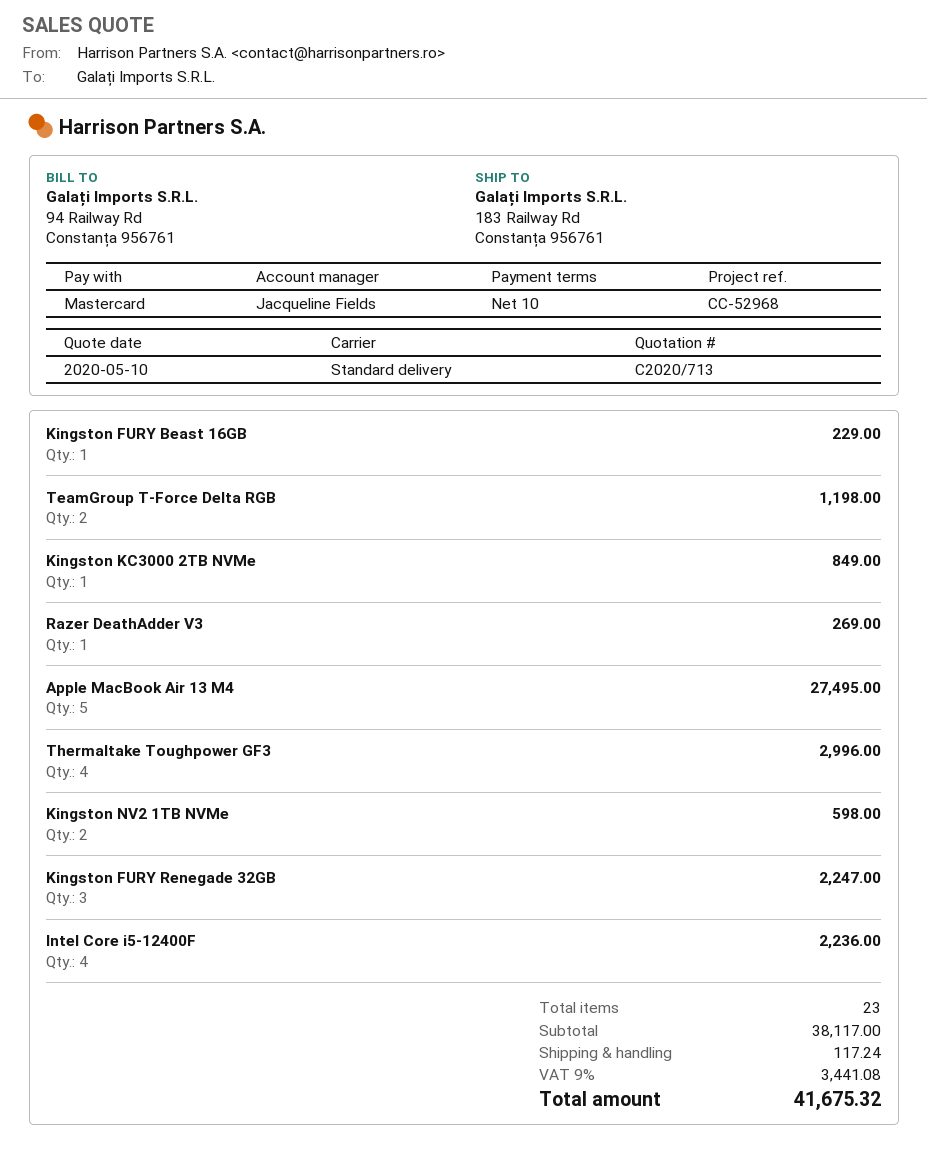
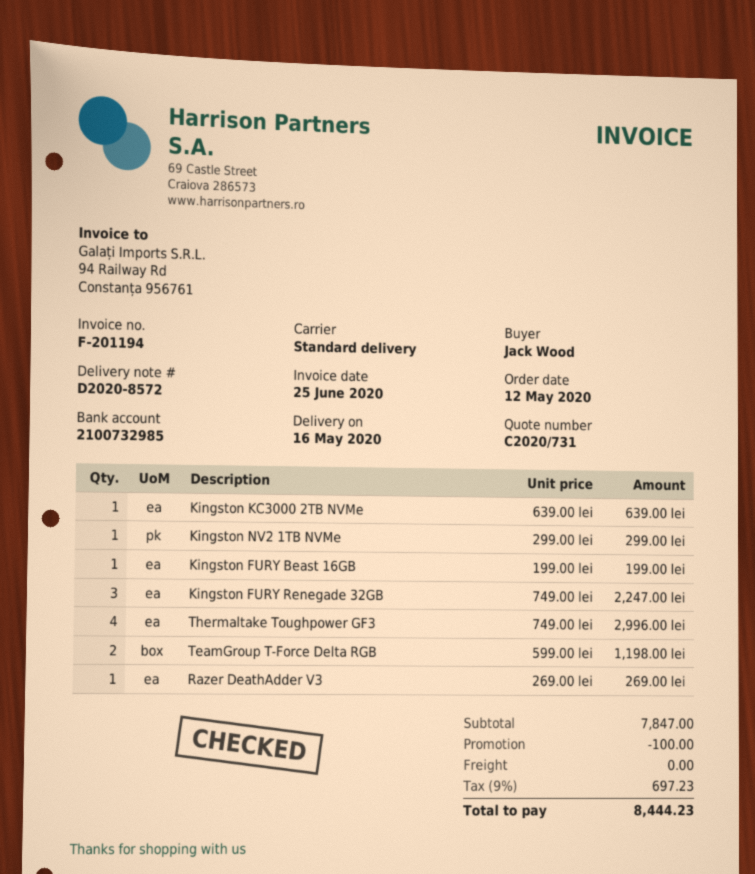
quote number: C2020/713 -> C2020/731
Kingston FURY Beast 16GB: 1 for 229.00 -> 1 for 199.00
Kingston KC3000 2TB NVMe: 1 for 849.00 -> 1 for 639.00
Apple MacBook Air 13 M4: 5 for 27495.00 -> none
Kingston NV2 1TB NVMe: 2 for 598.00 -> 1 for 299.00
Intel Core i5-12400F: 4 for 2236.00 -> none
subtotal: 38117.00 -> 7847.00
discount: none -> 100.00
shipping: 117.24 -> 0.00
tax: 9% = 3441.08 -> 9% = 697.23
total: 41675.32 -> 8444.23

